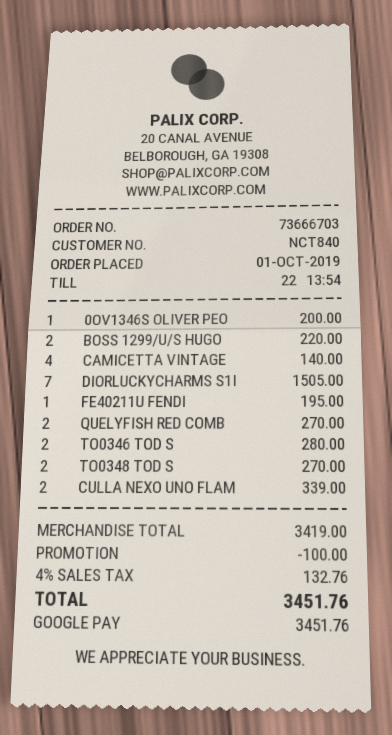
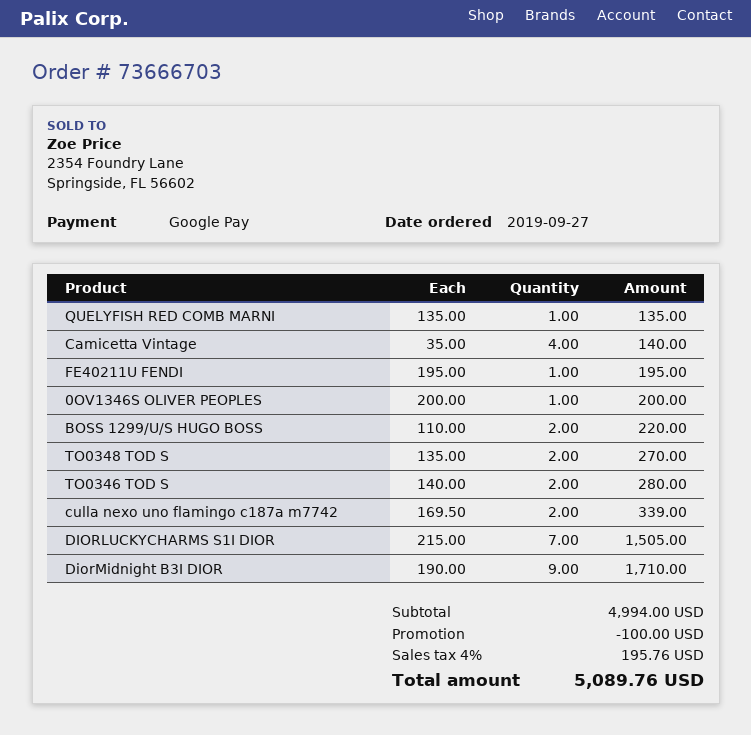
order date: 2019-10-01 -> 2019-09-27
QUELYFISH RED COMB: 2 for 270.00 -> 1 for 135.00
DiorMidnight B3I DIOR: none -> 9 for 1710.00
subtotal: 3419.00 -> 4994.00
tax: 4% = 132.76 -> 4% = 195.76
total: 3451.76 -> 5089.76

